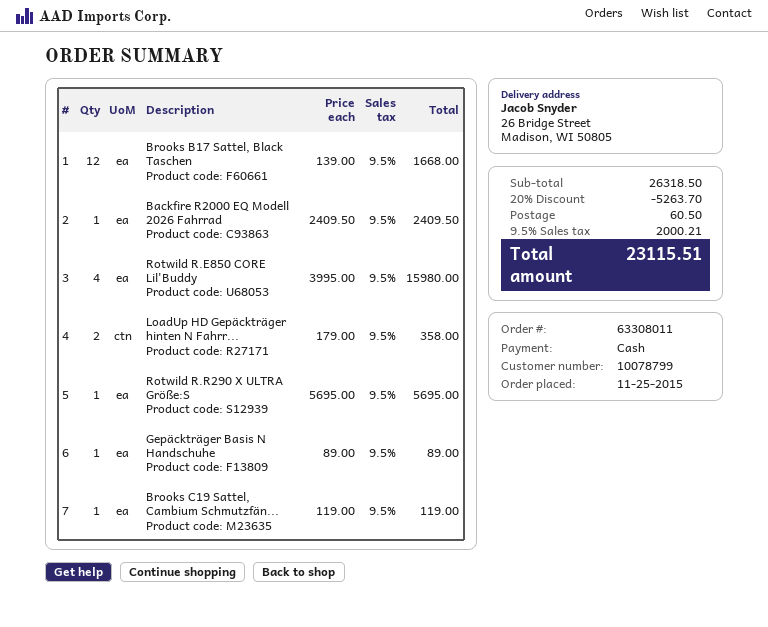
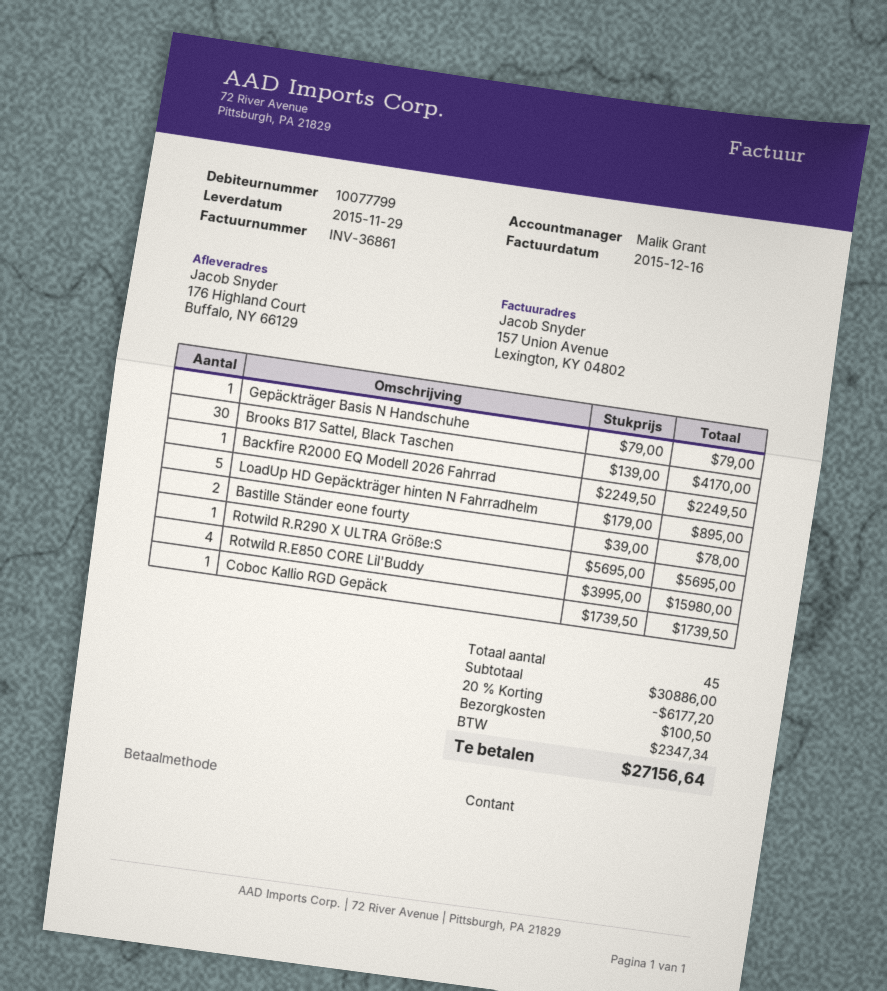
customer number: 10078799 -> 10077799
ship to: 26 Bridge Street, Madison, WI 50805 -> 176 Highland Court, Buffalo, NY 66129
Brooks B17 Sattel, Black Taschen: 12 x 139.00 = 1668.00 -> 30 x 139.00 = 4170.00
Backfire R2000 EQ Modell 2026 Fahrrad: 1 x 2409.50 = 2409.50 -> 1 x 2249.50 = 2249.50
LoadUp HD Gepäckträger hinten N Fahrr...: 2 x 179.00 = 358.00 -> 5 x 179.00 = 895.00
Gepäckträger Basis N Handschuhe: 1 x 89.00 = 89.00 -> 1 x 79.00 = 79.00
Brooks C19 Sattel, Cambium Schmutzfän...: 1 x 119.00 = 119.00 -> none
Bastille Ständer eone fourty: none -> 2 x 39.00 = 78.00
Coboc Kallio RGD Gepäck: none -> 1 x 1739.50 = 1739.50
subtotal: 26318.50 -> 30886.00
discount: 20% = 5263.70 -> 20% = 6177.20
shipping: 60.50 -> 100.50
tax: 2000.21 -> 2347.34
total: 23115.51 -> 27156.64

